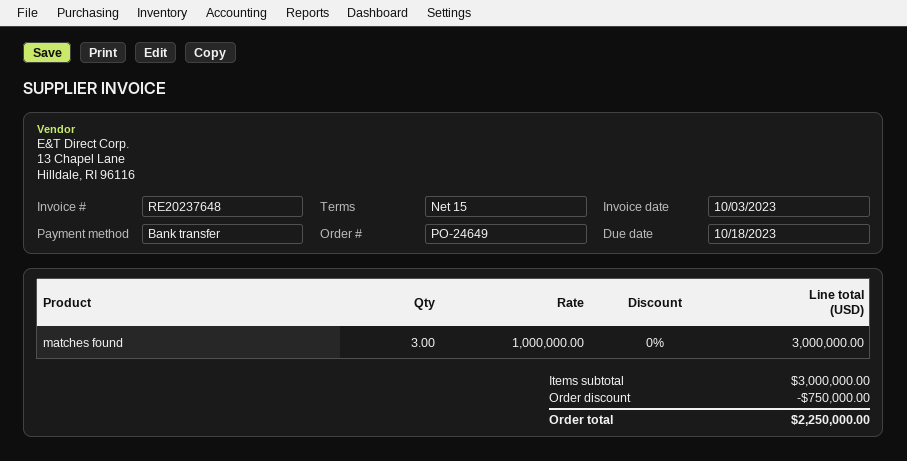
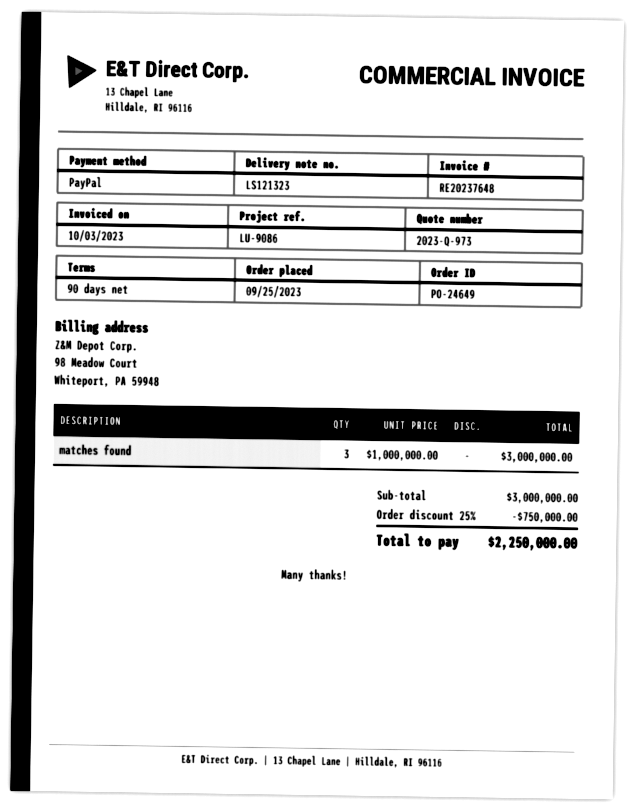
payment terms: 15 days -> 90 days
payment method: bank transfer -> PayPal

